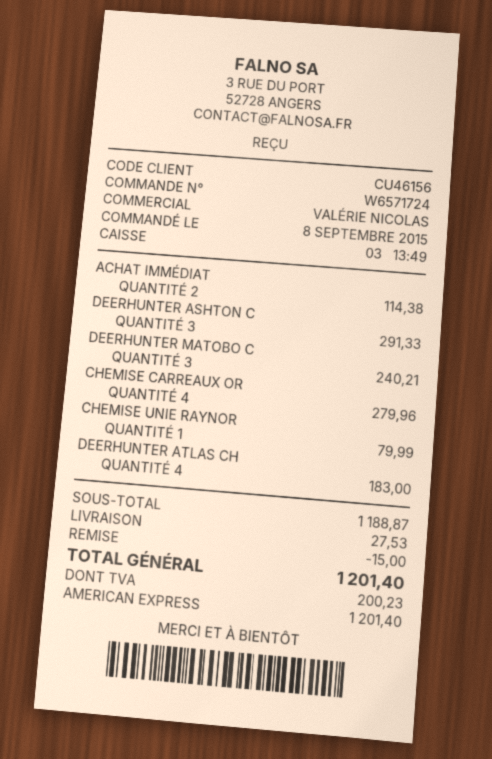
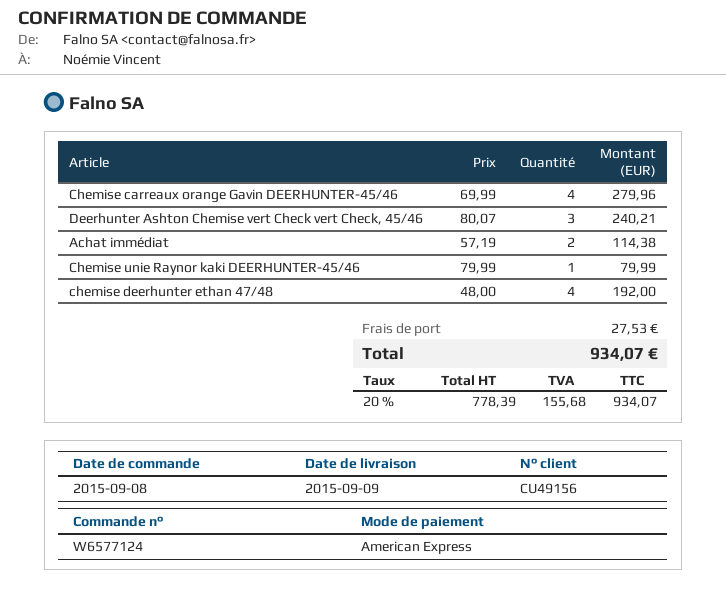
order number: W6571724 -> W6577124
customer number: CU46156 -> CU49156
DEERHUNTER ASHTON C: 3 for 291.33 -> 3 for 240.21
DEERHUNTER MATOBO C: 3 for 240.21 -> none
DEERHUNTER ATLAS CH: 4 for 183.00 -> none
chemise deerhunter ethan 47/48: none -> 4 for 192.00
discount: 15.00 -> none
tax: 200.23 -> 155.68
total: 1201.40 -> 934.07

